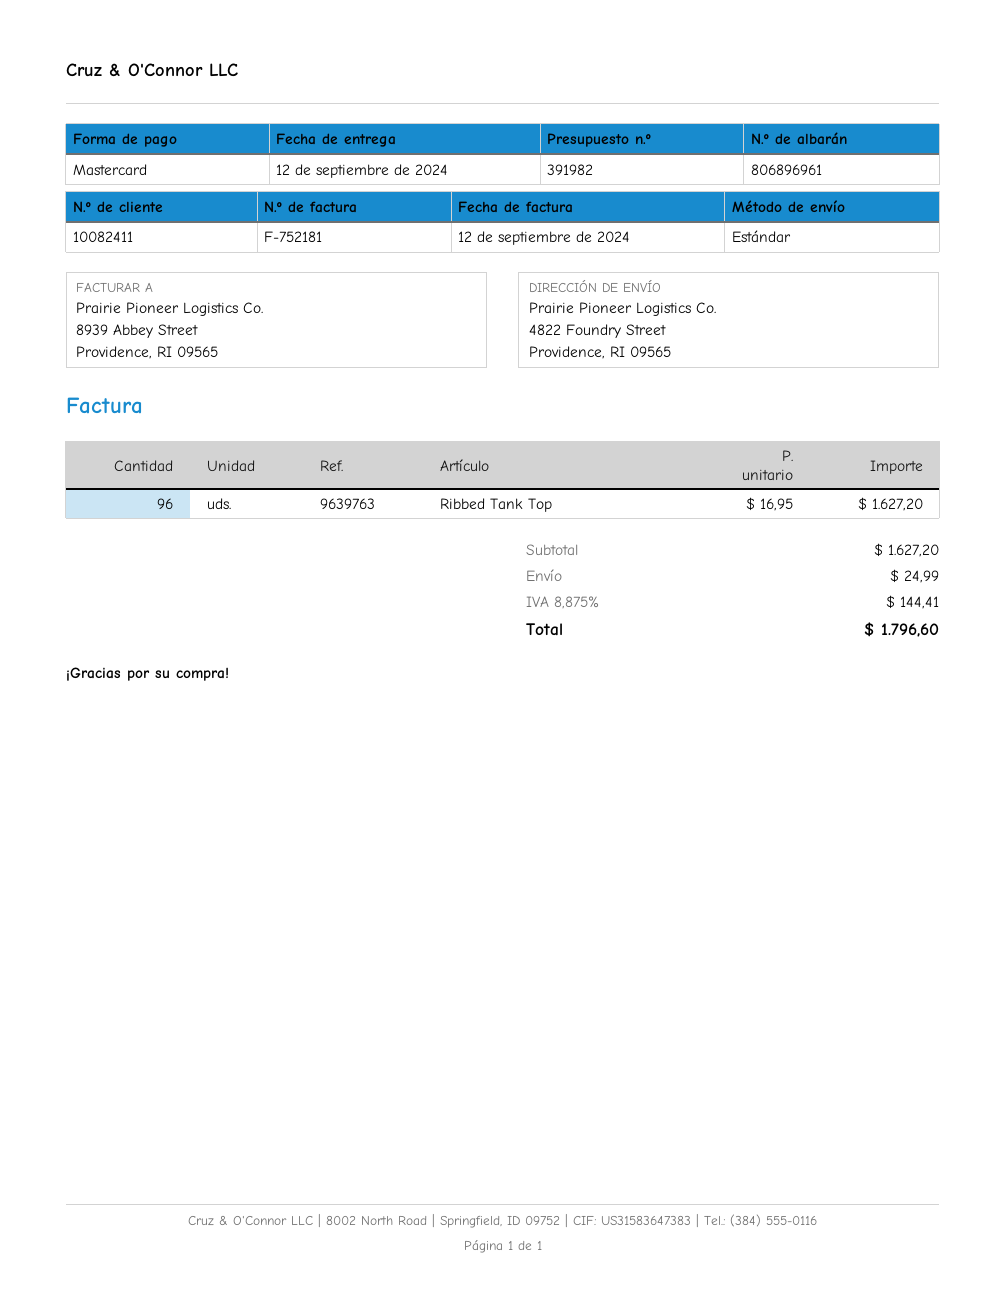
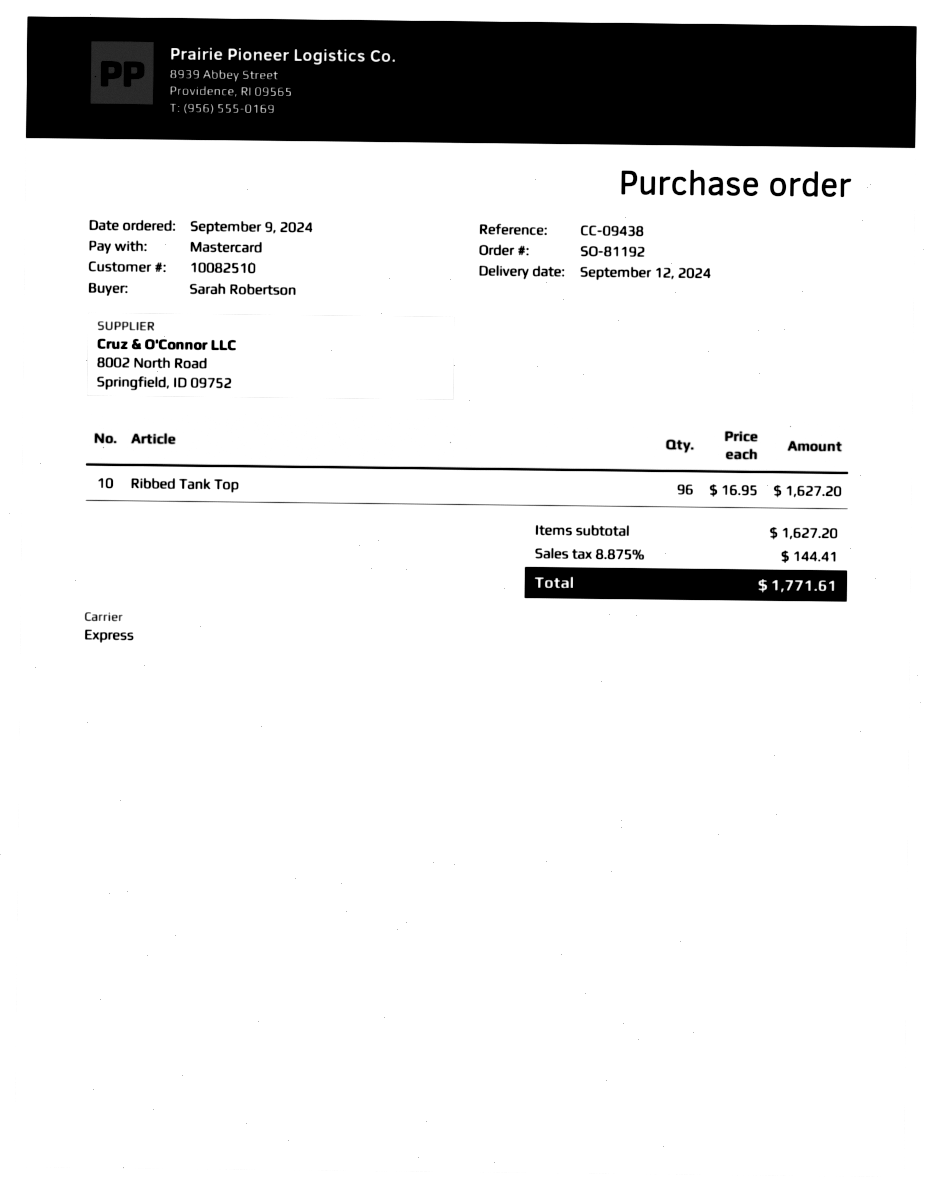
customer number: 10082411 -> 10082510
shipping method: standard -> express
shipping: 24.99 -> none
total: 1796.60 -> 1771.61

